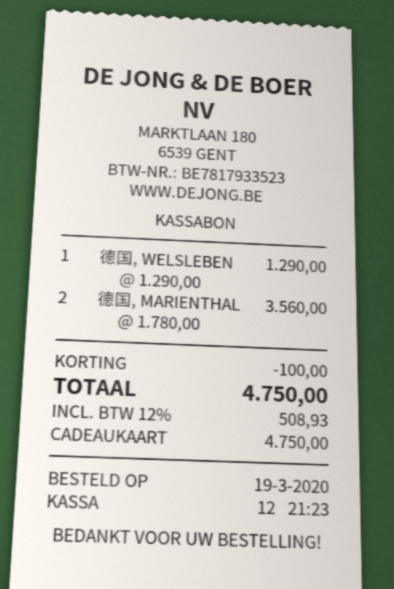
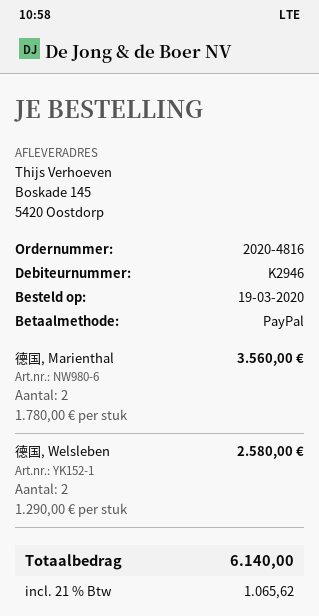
payment method: gift card -> PayPal
德国, WELSLEBEN: 1 x 1290.00 = 1290.00 -> 2 x 1290.00 = 2580.00
discount: 100.00 -> none
tax: 12% = 508.93 -> 21% = 1065.62
total: 4750.00 -> 6140.00

